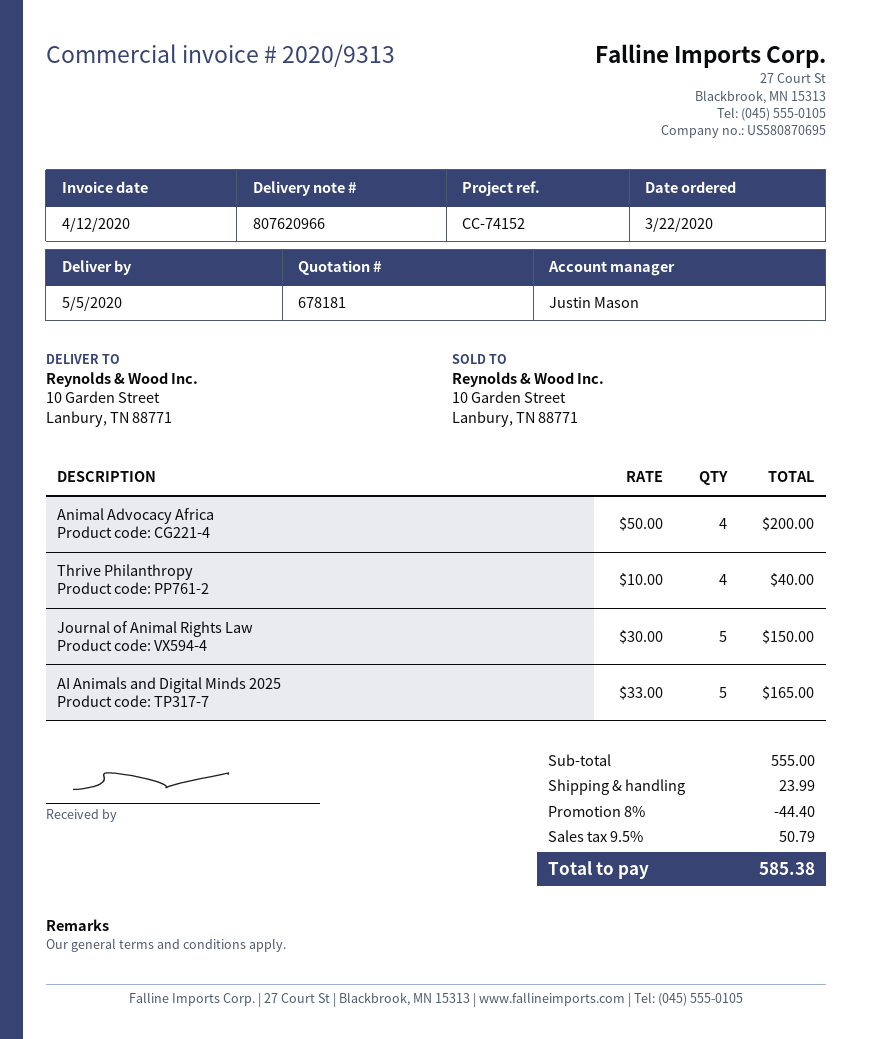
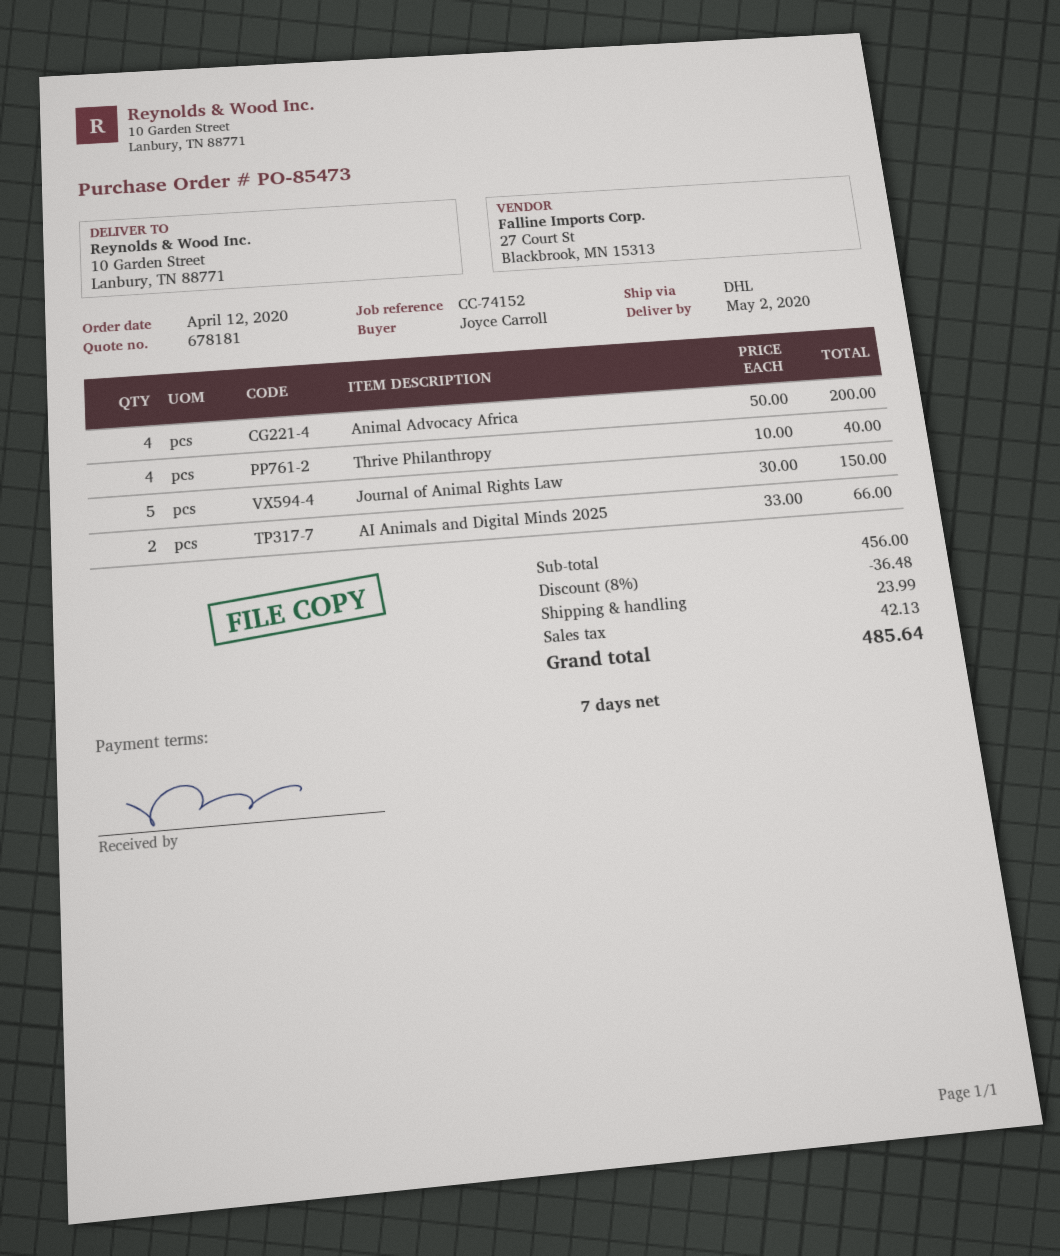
order date: 2020-03-22 -> 2020-04-12
delivery date: 2020-05-05 -> 2020-05-02
AI Animals and Digital Minds 2025: 5 x 33.00 = 165.00 -> 2 x 33.00 = 66.00
subtotal: 555.00 -> 456.00
discount: 8% = 44.40 -> 8% = 36.48
tax: 50.79 -> 42.13
total: 585.38 -> 485.64

